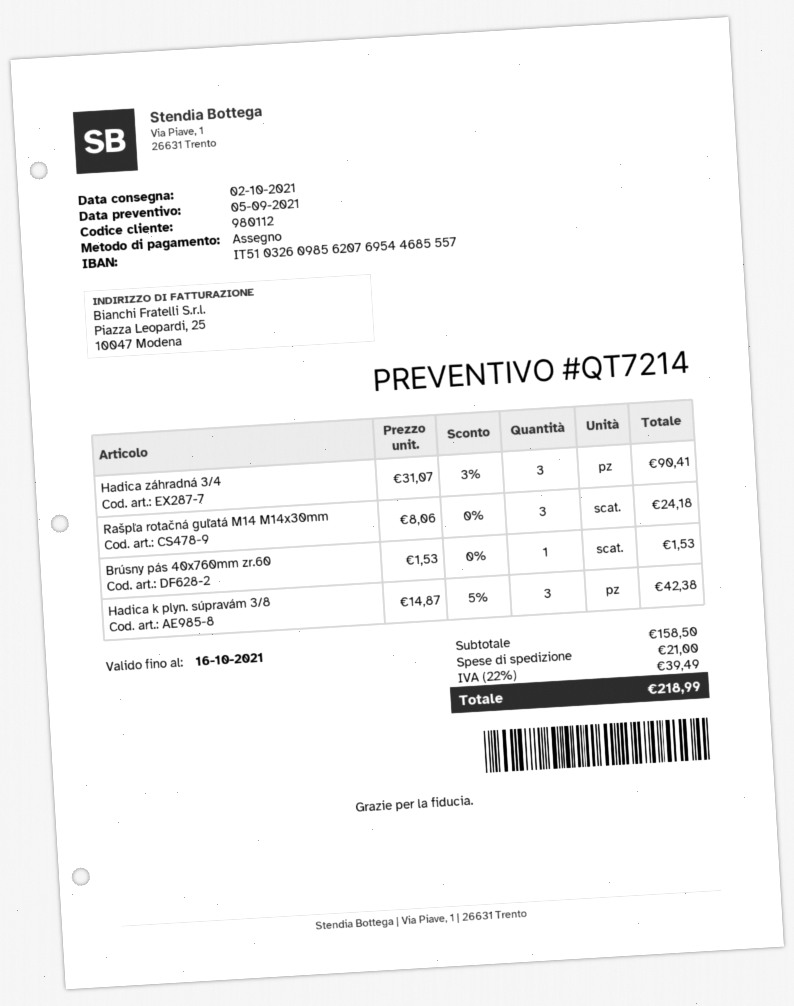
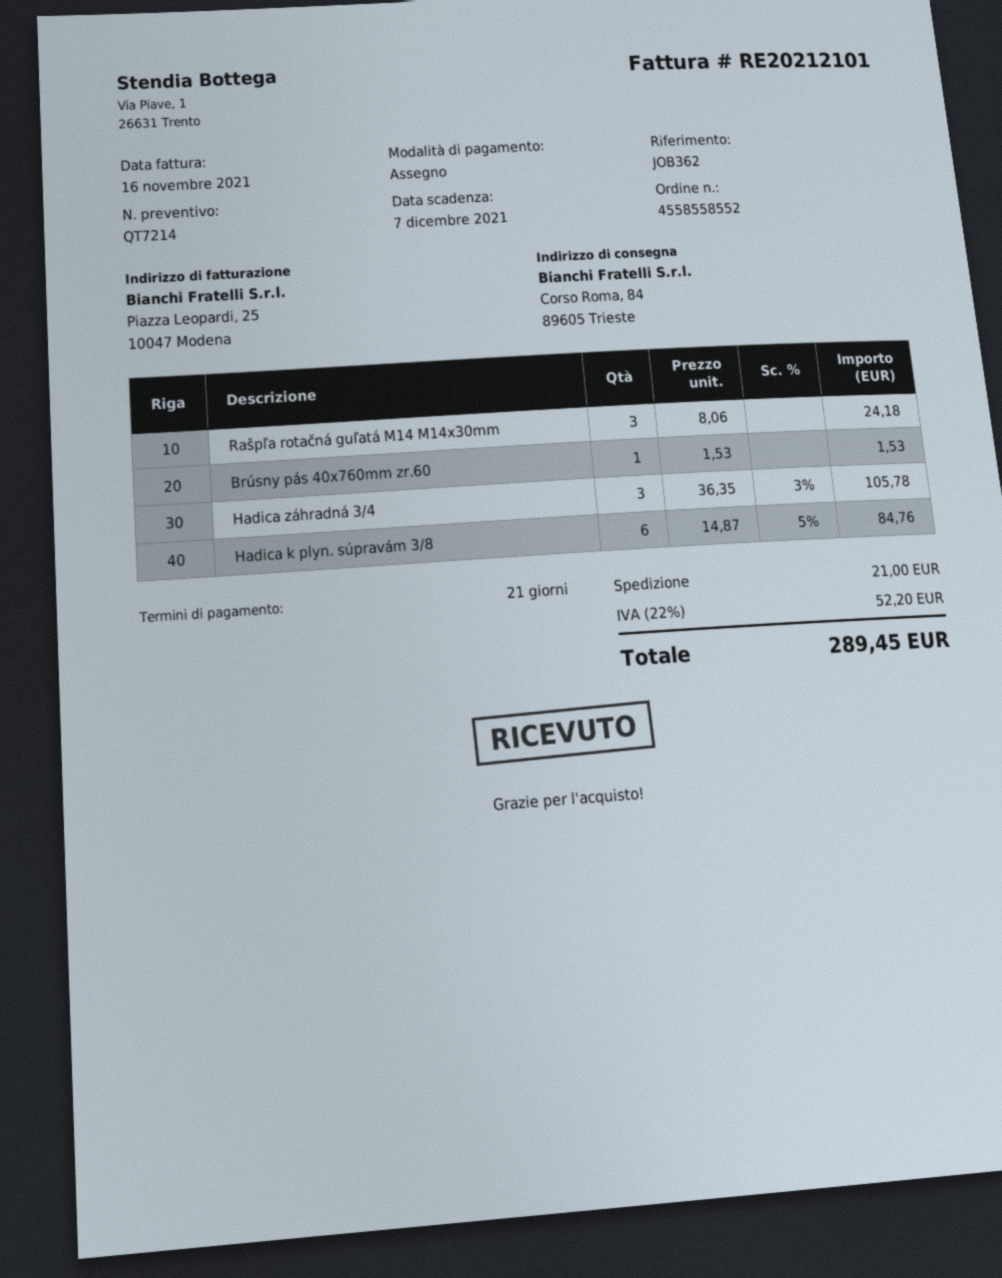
Hadica záhradná 3/4: 3 x 31.07 - 3% = 90.41 -> 3 x 36.35 - 3% = 105.78
Hadica k plyn. súpravám 3/8: 3 x 14.87 - 5% = 42.38 -> 6 x 14.87 - 5% = 84.76
tax: 22% = 39.49 -> 22% = 52.20
total: 218.99 -> 289.45

